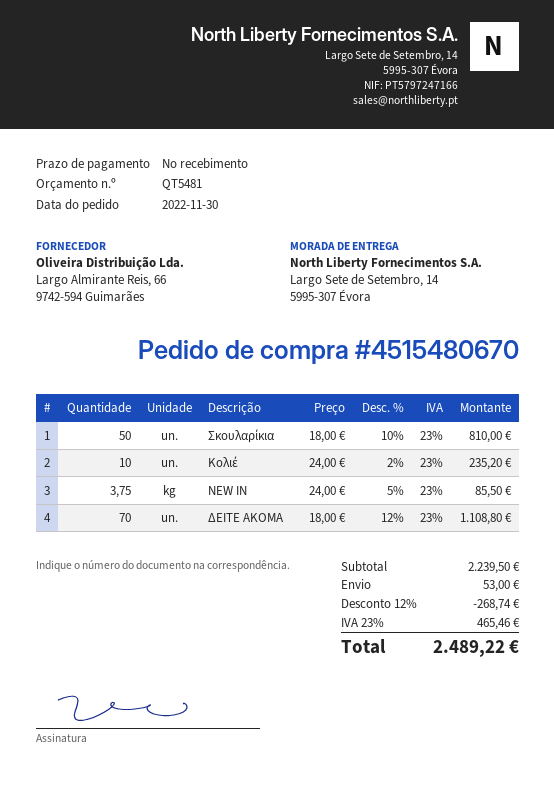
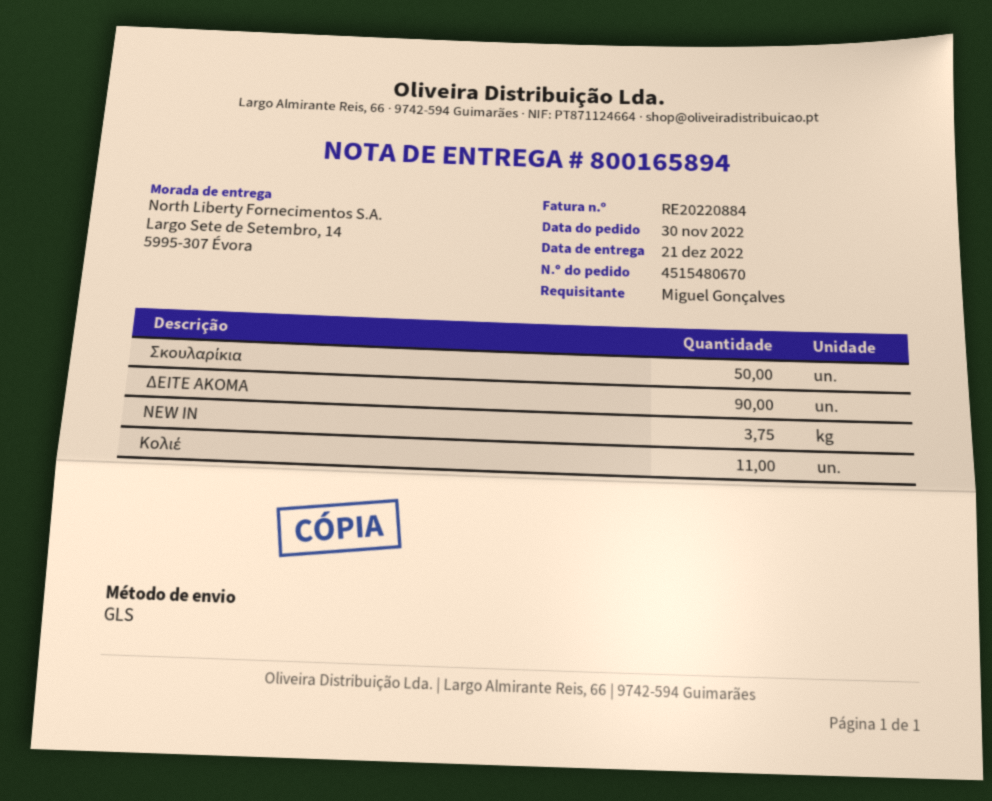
Κολιέ: 10 -> 11
ΔΕΙΤΕ ΑΚΟΜΑ: 70 -> 90

